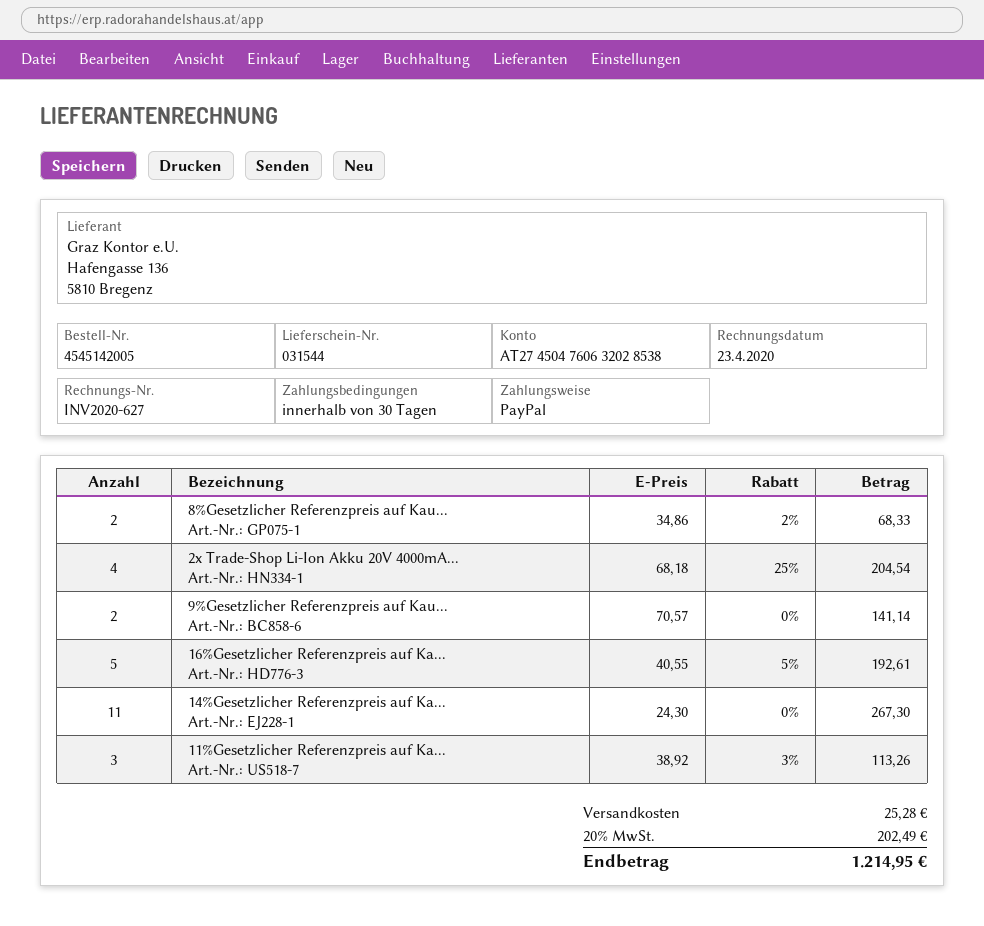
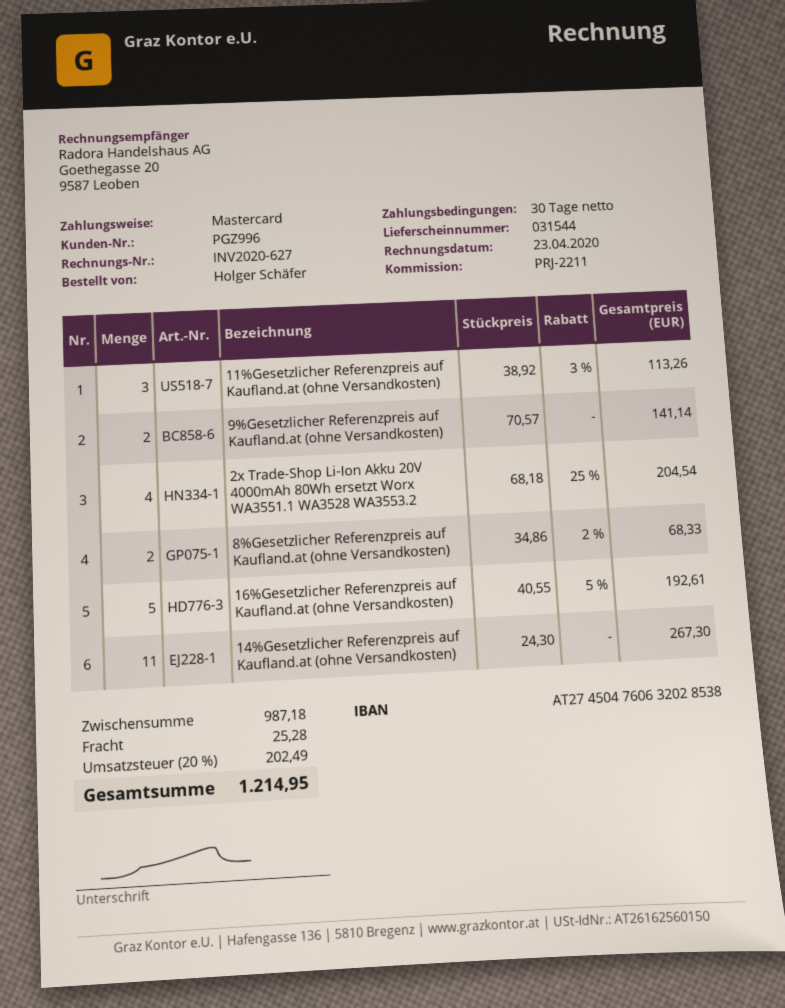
payment method: PayPal -> Mastercard

